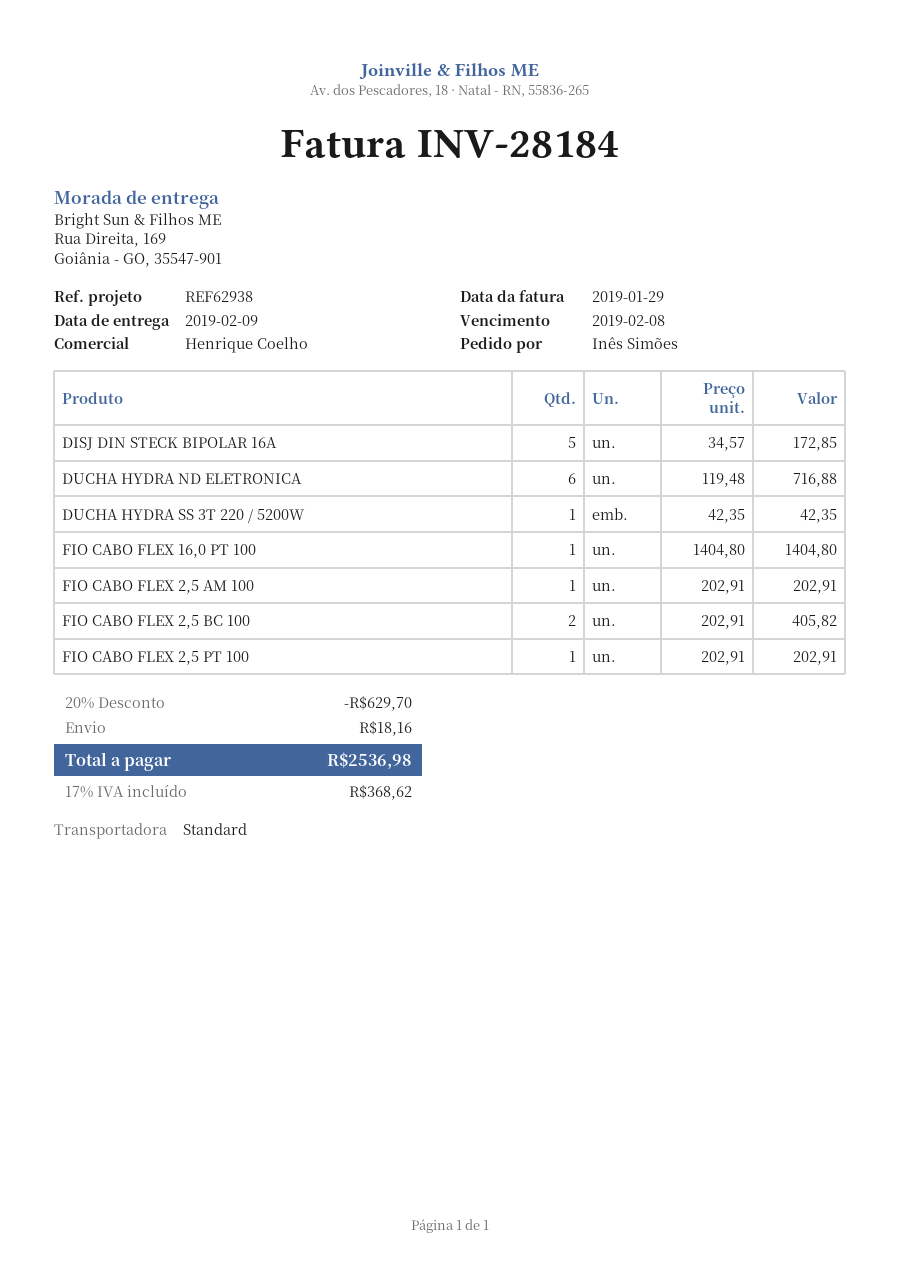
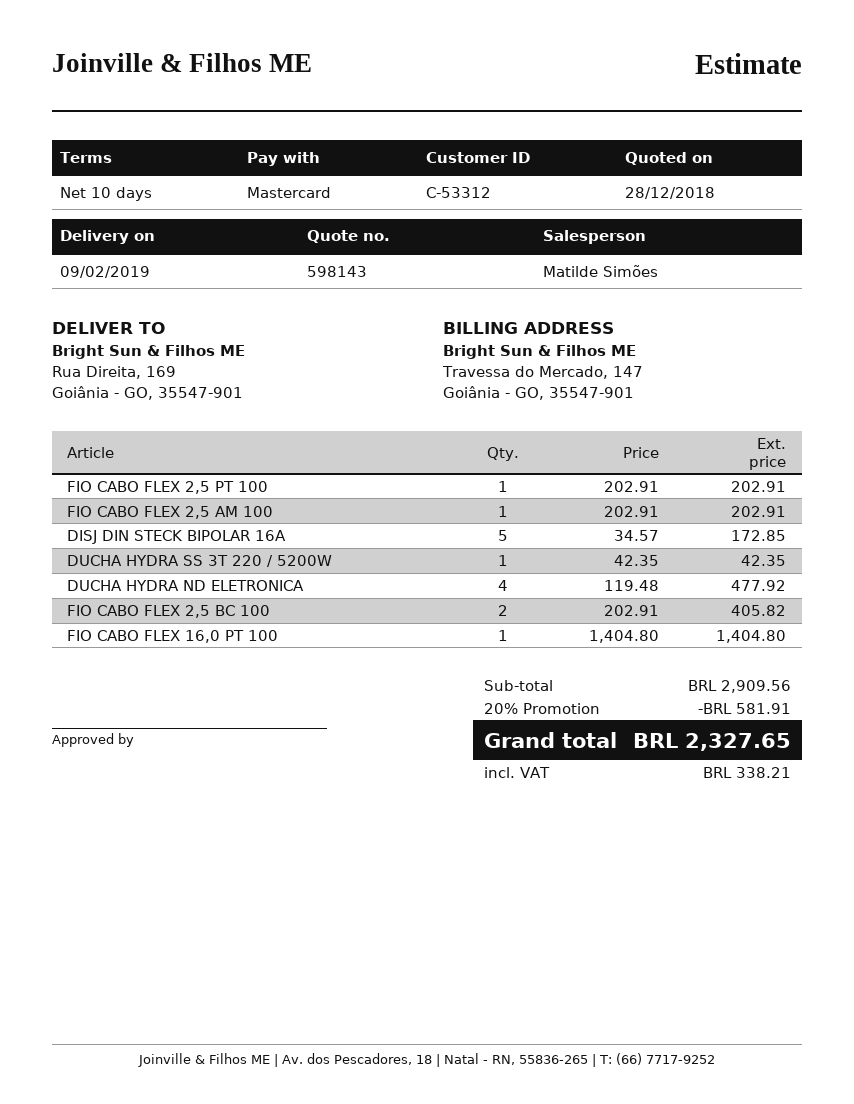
sales rep: Henrique Coelho -> Matilde Simões
DUCHA HYDRA ND ELETRONICA: 6 x 119.48 = 716.88 -> 4 x 119.48 = 477.92
discount: 20% = 629.70 -> 20% = 581.91
shipping: 18.16 -> none
tax: 368.62 -> 338.21
total: 2536.98 -> 2327.65

